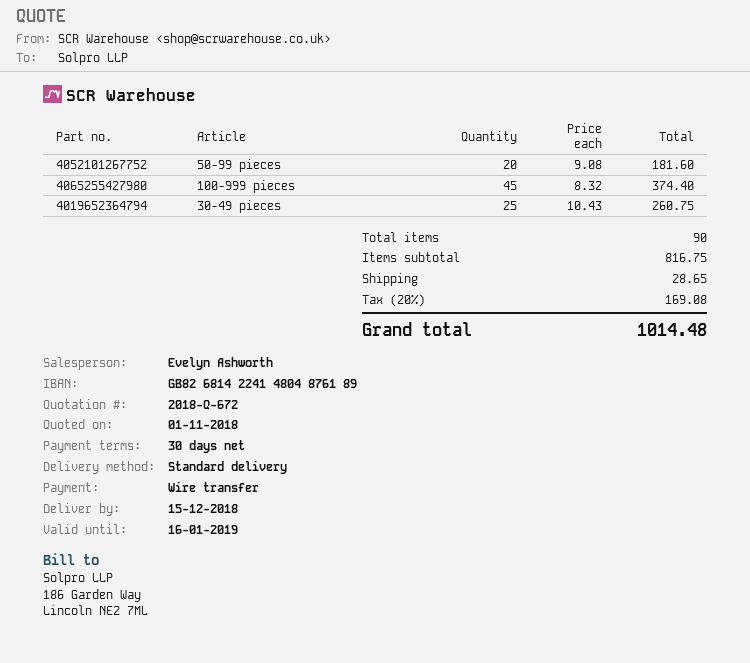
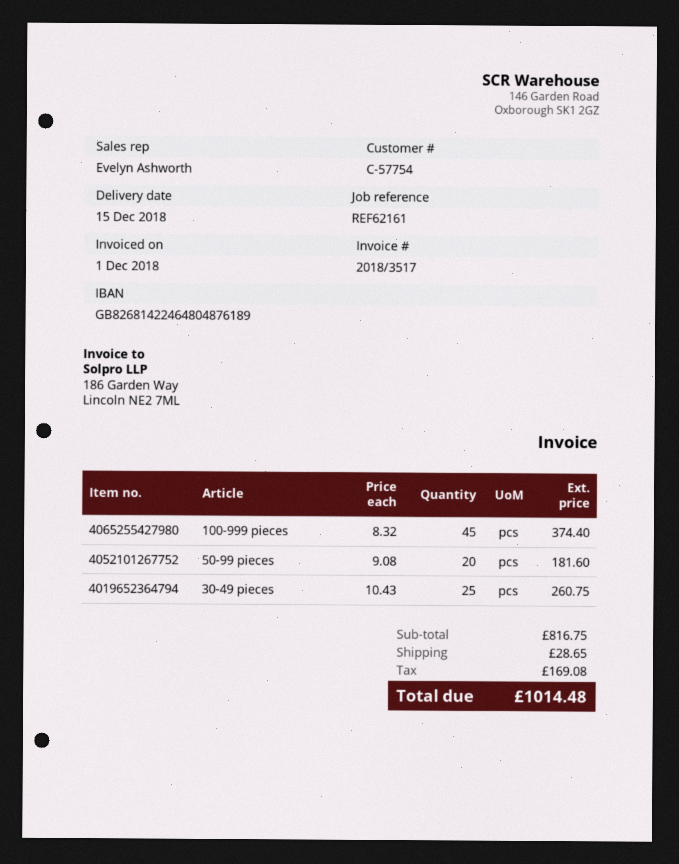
bank account: GB82681422414804876189 -> GB82681422464804876189

